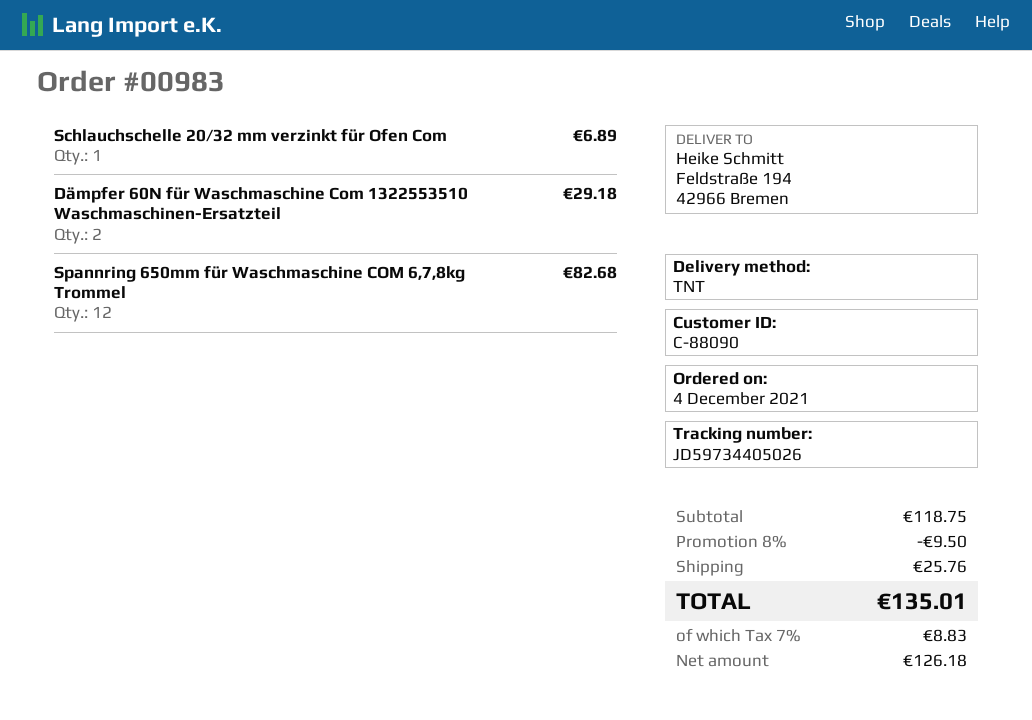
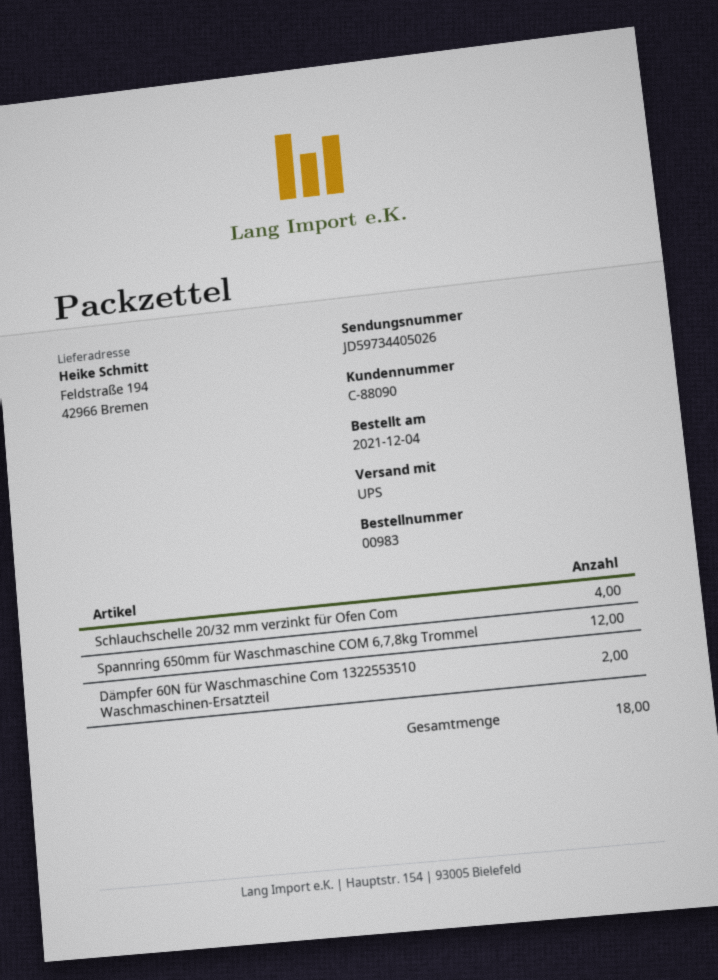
shipping method: TNT -> UPS
Schlauchschelle 20/32 mm verzinkt für Ofen Com: 1 -> 4

